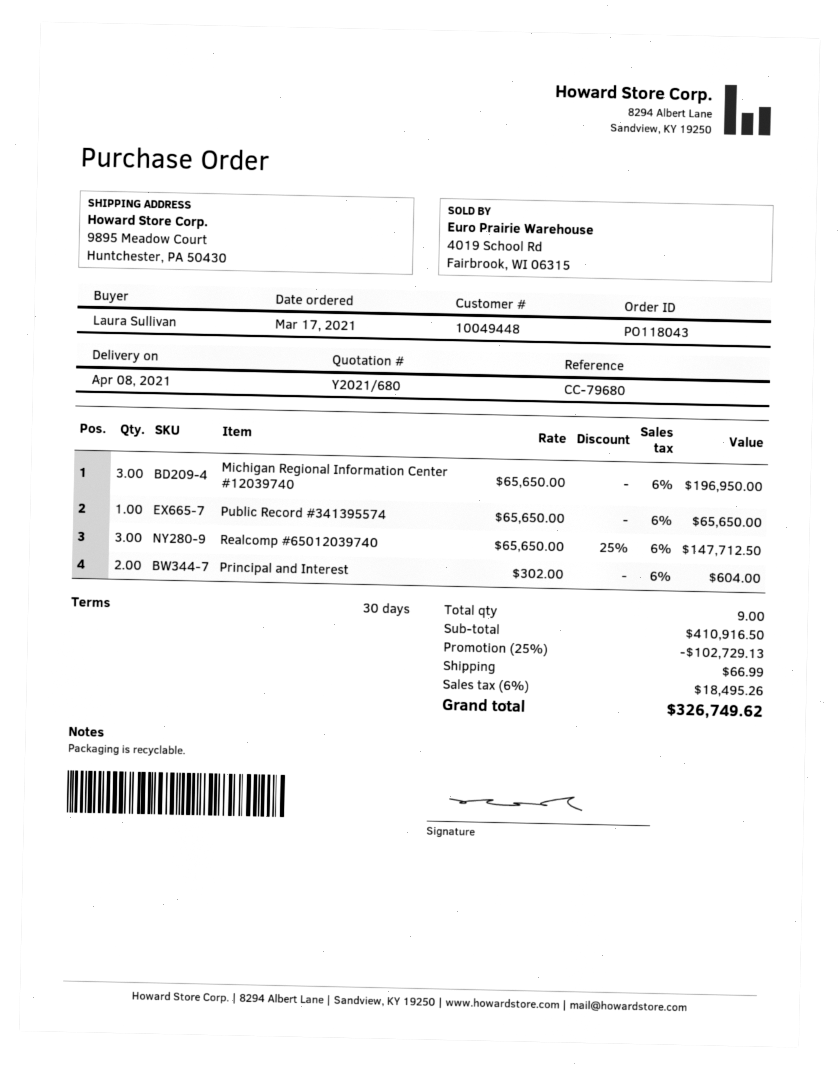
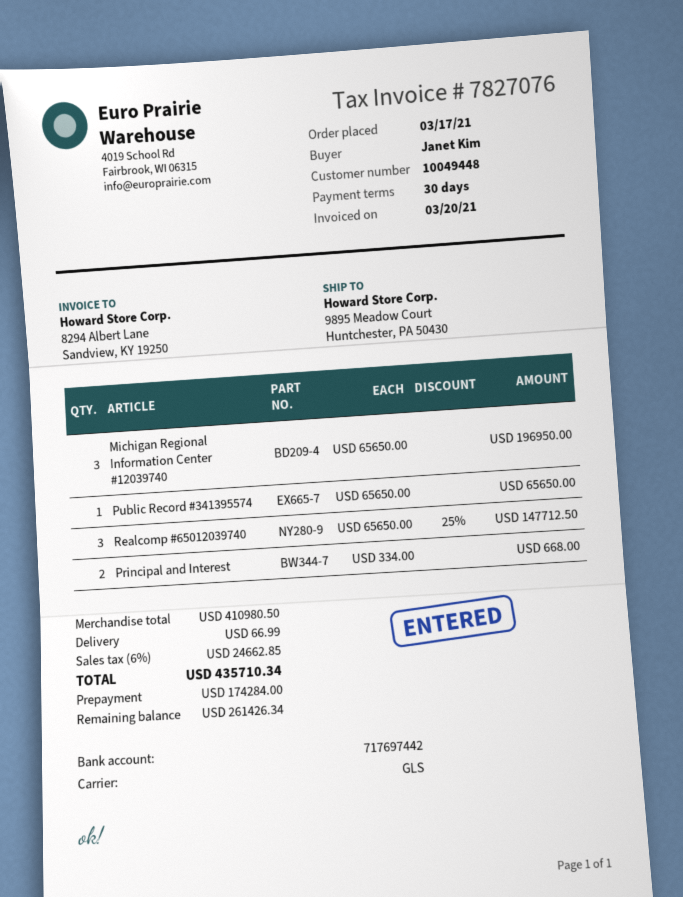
ordered by: Laura Sullivan -> Janet Kim
Principal and Interest: 2 x 302.00 = 604.00 -> 2 x 334.00 = 668.00
subtotal: 410916.50 -> 410980.50
discount: 25% = 102729.13 -> none
tax: 6% = 18495.26 -> 6% = 24662.85
total: 326749.62 -> 435710.34

